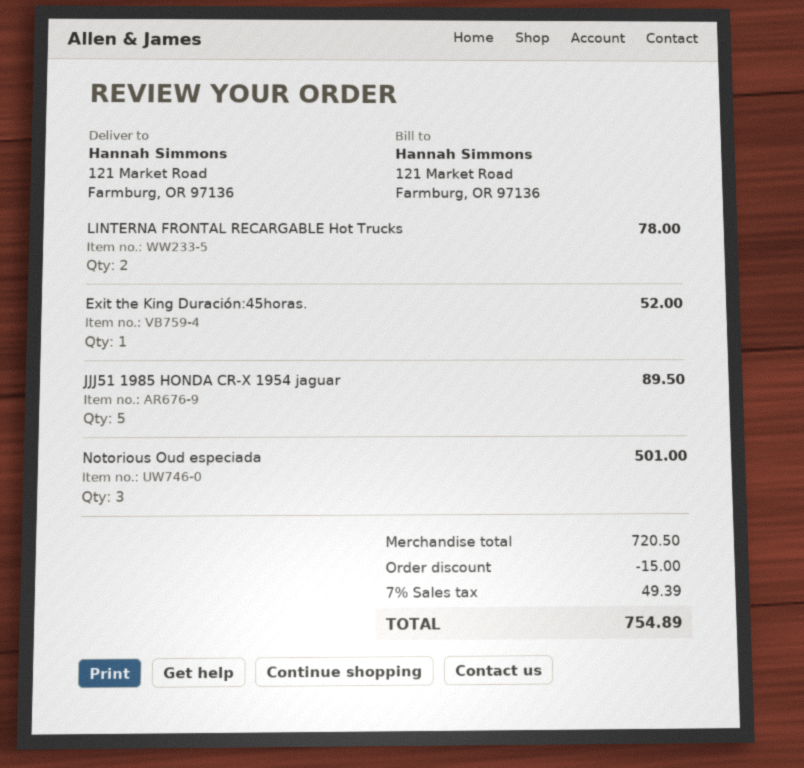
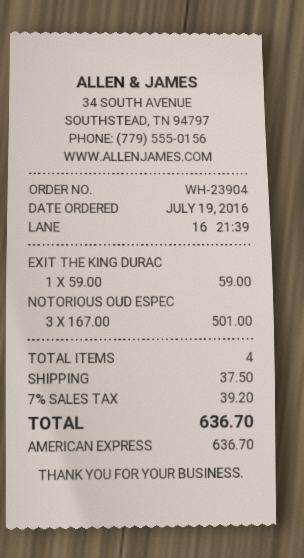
LINTERNA FRONTAL RECARGABLE Hot Trucks: 2 for 78.00 -> none
Exit the King Duración:45horas.: 1 for 52.00 -> 1 for 59.00
JJJ51 1985 HONDA CR-X 1954 jaguar: 5 for 89.50 -> none
discount: 15.00 -> none
shipping: none -> 37.50
tax: 7% = 49.39 -> 7% = 39.20
total: 754.89 -> 636.70

